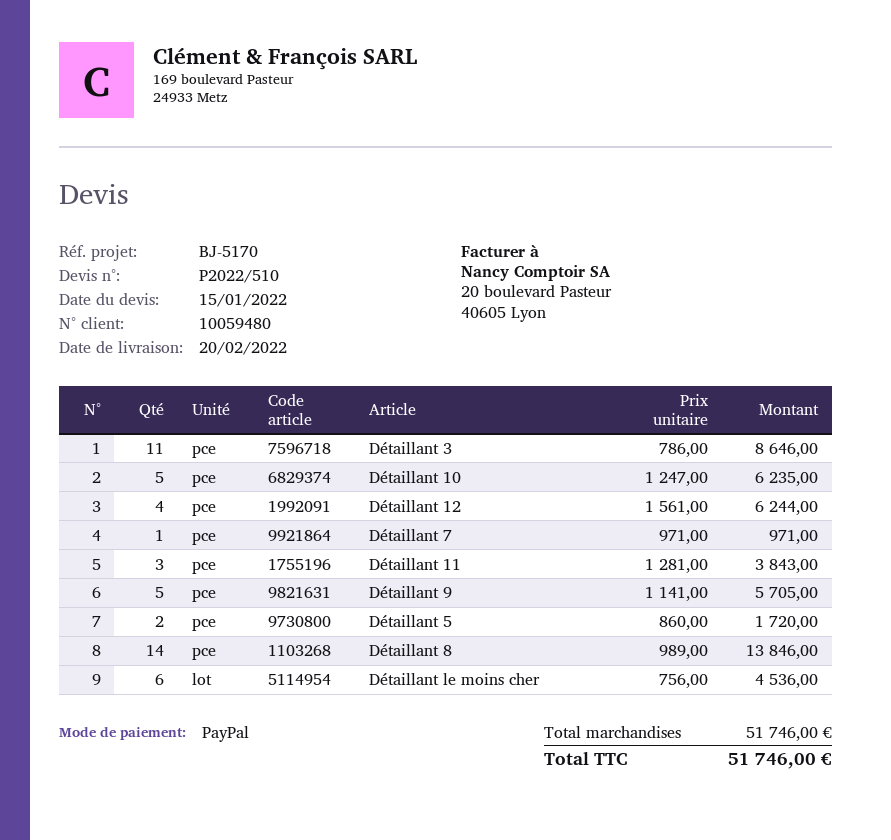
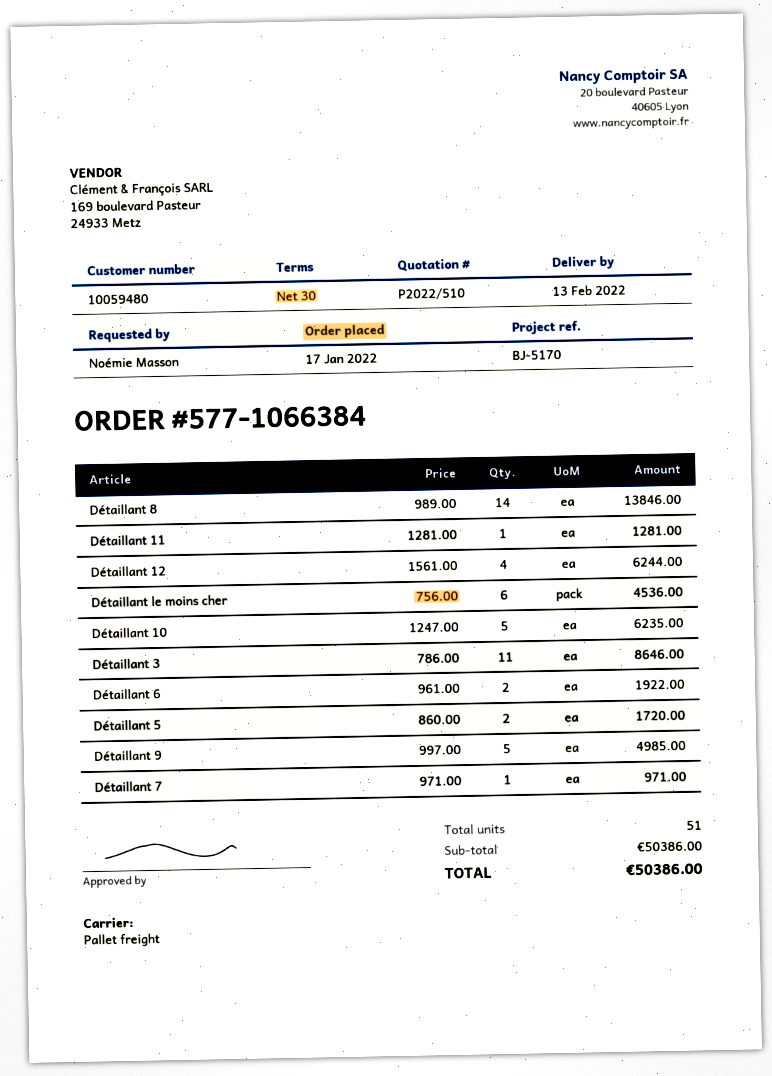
delivery date: 2022-02-20 -> 2022-02-13
Détaillant 11: 3 x 1281.00 = 3843.00 -> 1 x 1281.00 = 1281.00
Détaillant 9: 5 x 1141.00 = 5705.00 -> 5 x 997.00 = 4985.00
Détaillant 6: none -> 2 x 961.00 = 1922.00
subtotal: 51746.00 -> 50386.00
total: 51746.00 -> 50386.00

